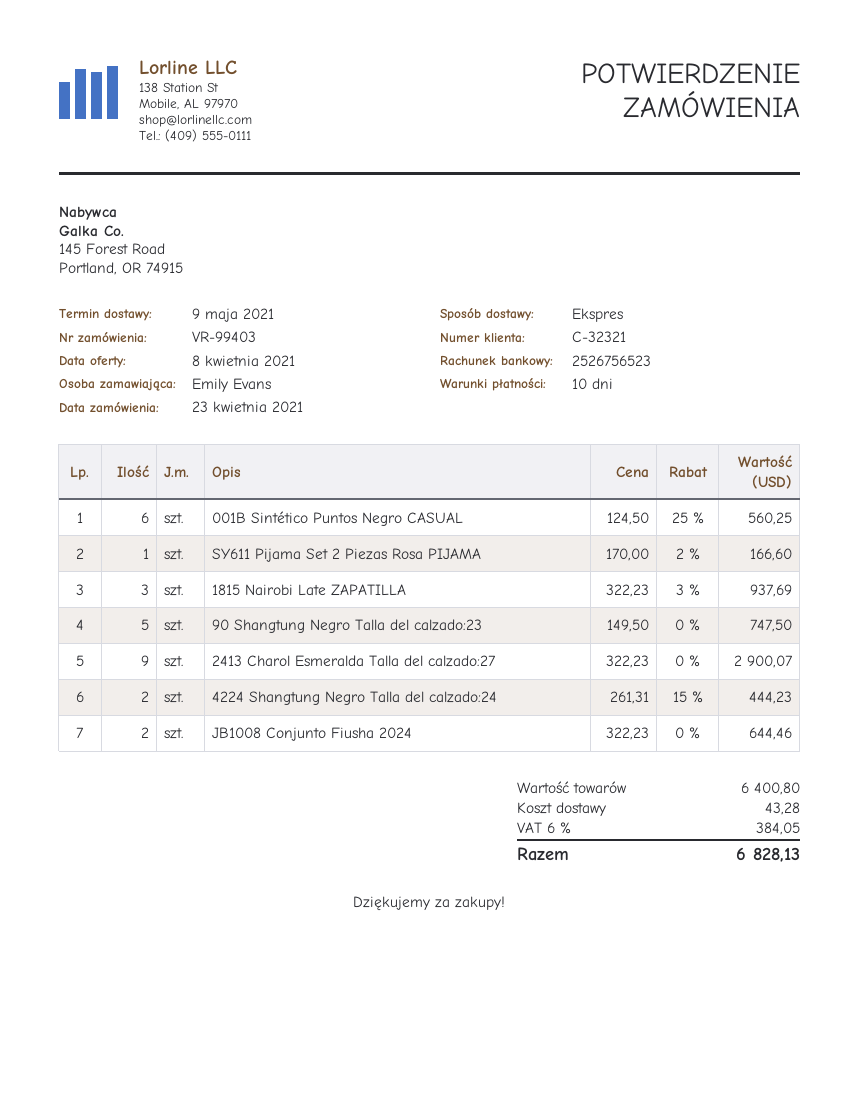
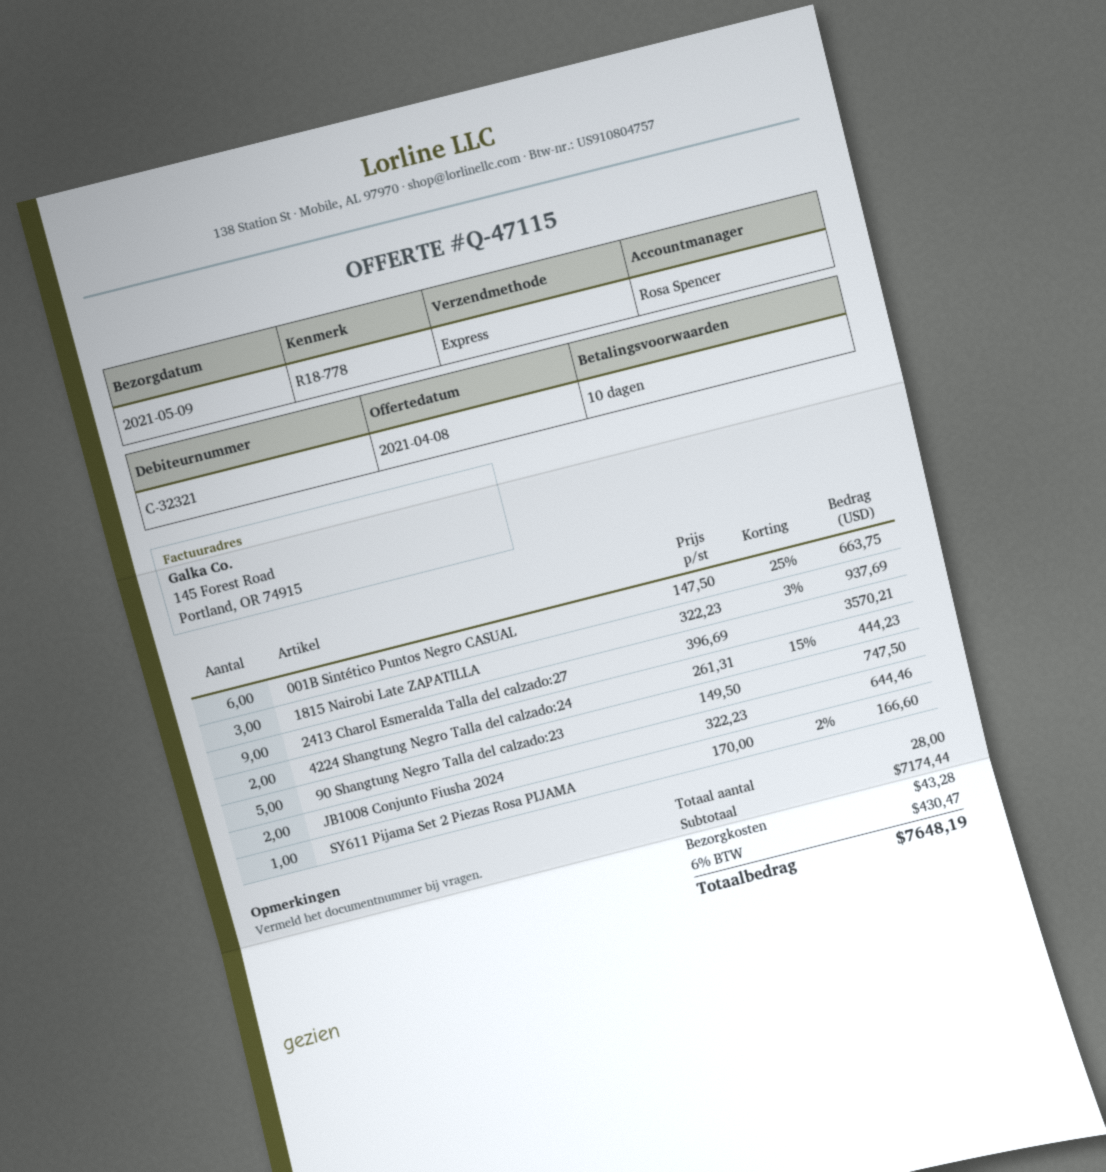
001B Sintético Puntos Negro CASUAL: 6 x 124.50 - 25% = 560.25 -> 6 x 147.50 - 25% = 663.75
2413 Charol Esmeralda Talla del calzado:27: 9 x 322.23 = 2900.07 -> 9 x 396.69 = 3570.21
subtotal: 6400.80 -> 7174.44
tax: 6% = 384.05 -> 6% = 430.47
total: 6828.13 -> 7648.19

